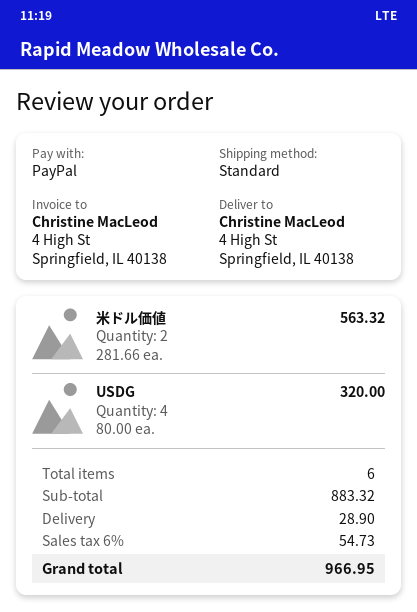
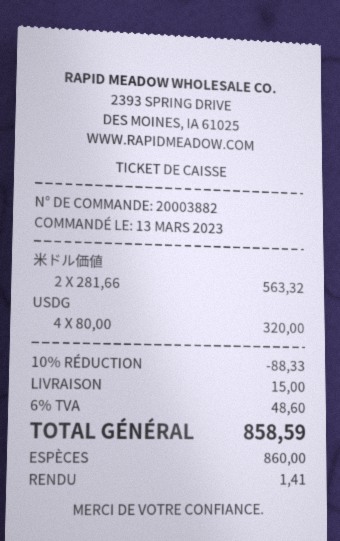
payment method: PayPal -> cash
discount: none -> 10% = 88.33
shipping: 28.90 -> 15.00
tax: 6% = 54.73 -> 6% = 48.60
total: 966.95 -> 858.59

